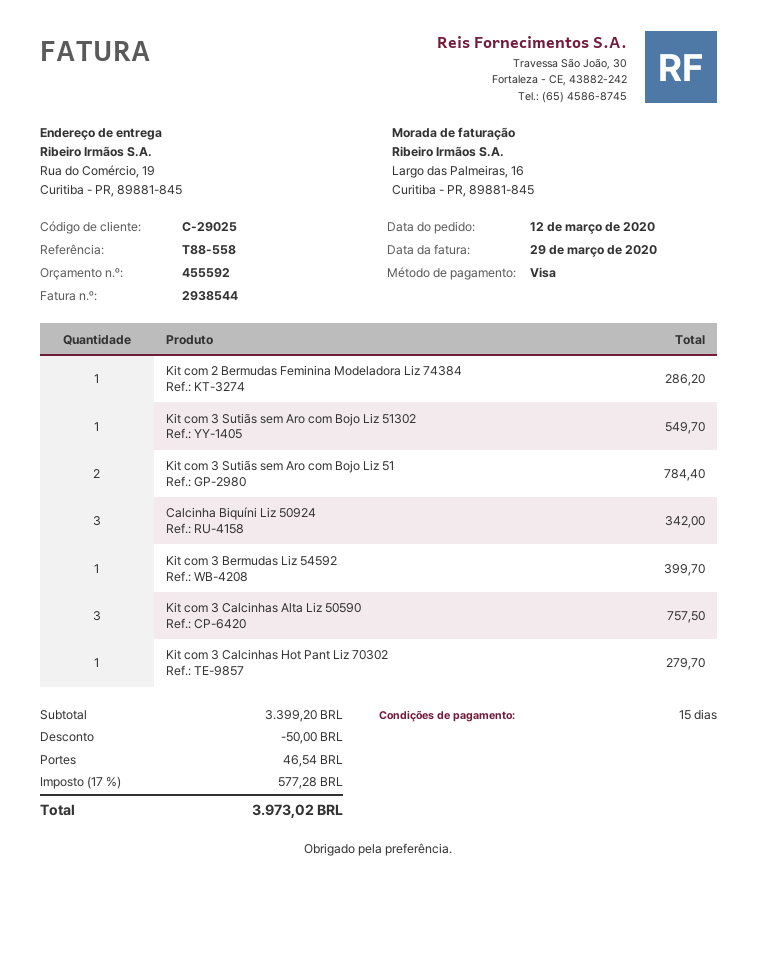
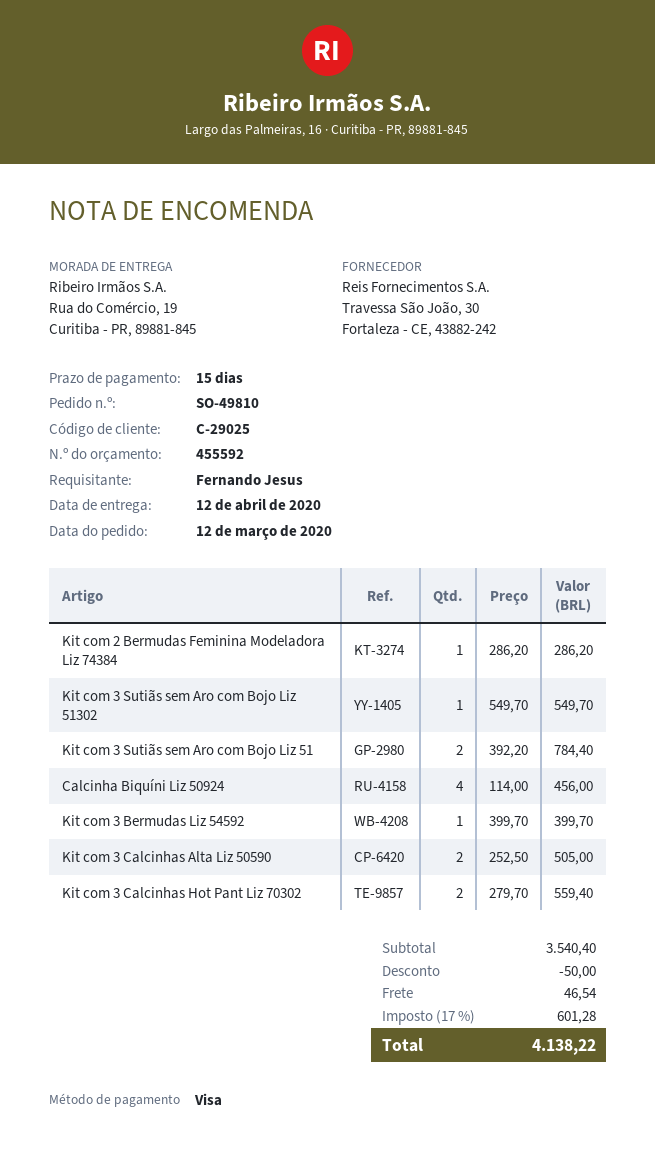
Calcinha Biquíni Liz 50924: 3 for 342.00 -> 4 for 456.00
Kit com 3 Calcinhas Alta Liz 50590: 3 for 757.50 -> 2 for 505.00
Kit com 3 Calcinhas Hot Pant Liz 70302: 1 for 279.70 -> 2 for 559.40
subtotal: 3399.20 -> 3540.40
tax: 17% = 577.28 -> 17% = 601.28
total: 3973.02 -> 4138.22

